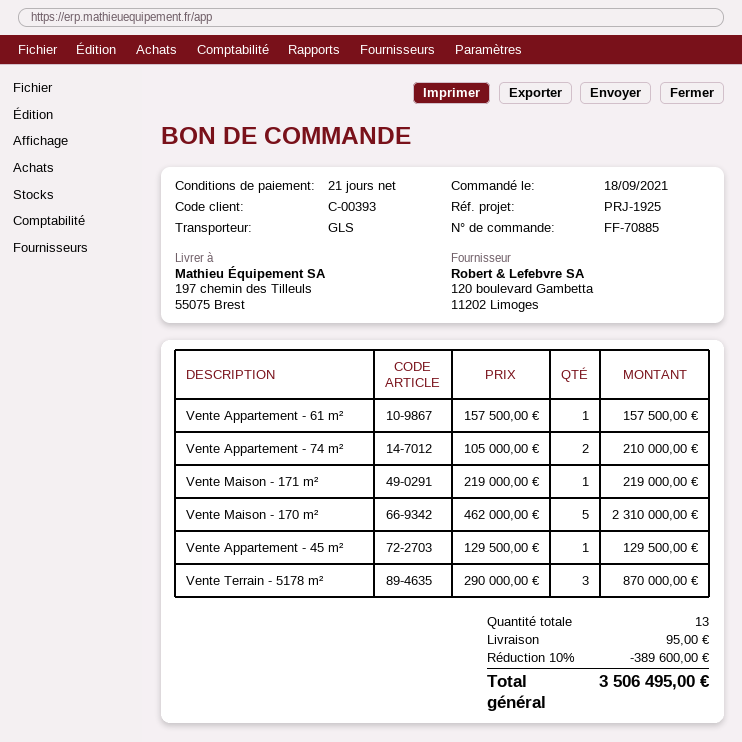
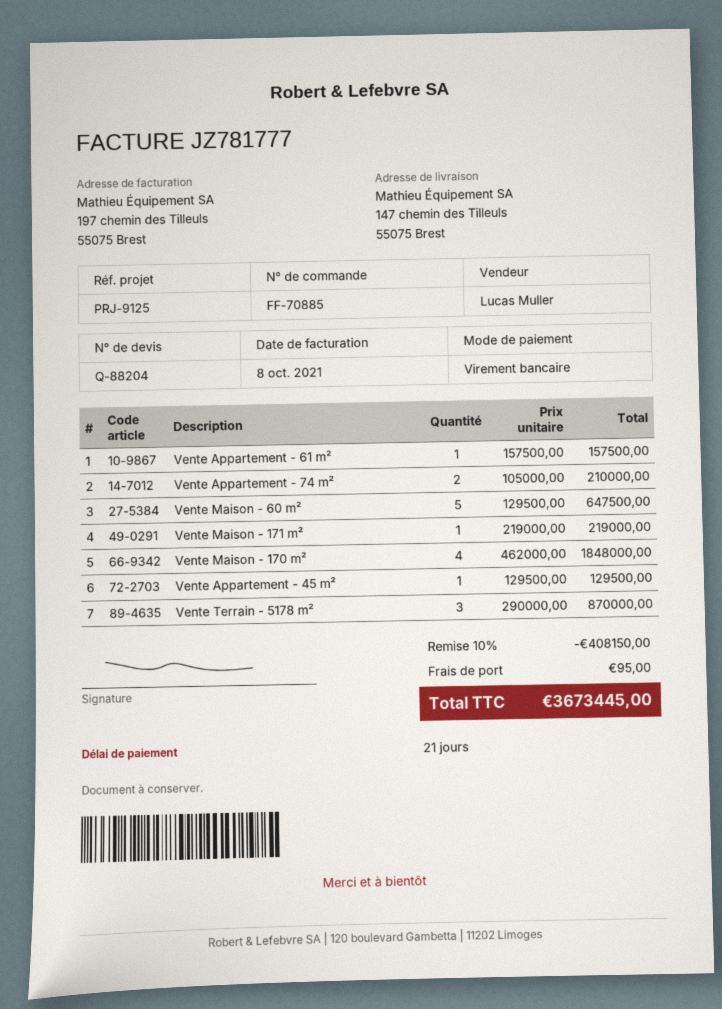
reference: PRJ-1925 -> PRJ-9125
ship to: 197 chemin des Tilleuls, 55075 Brest -> 147 chemin des Tilleuls, 55075 Brest
Vente Maison - 170 m²: 5 x 462000.00 = 2310000.00 -> 4 x 462000.00 = 1848000.00
Vente Maison - 60 m²: none -> 5 x 129500.00 = 647500.00
discount: 10% = 389600.00 -> 10% = 408150.00
total: 3506495.00 -> 3673445.00

